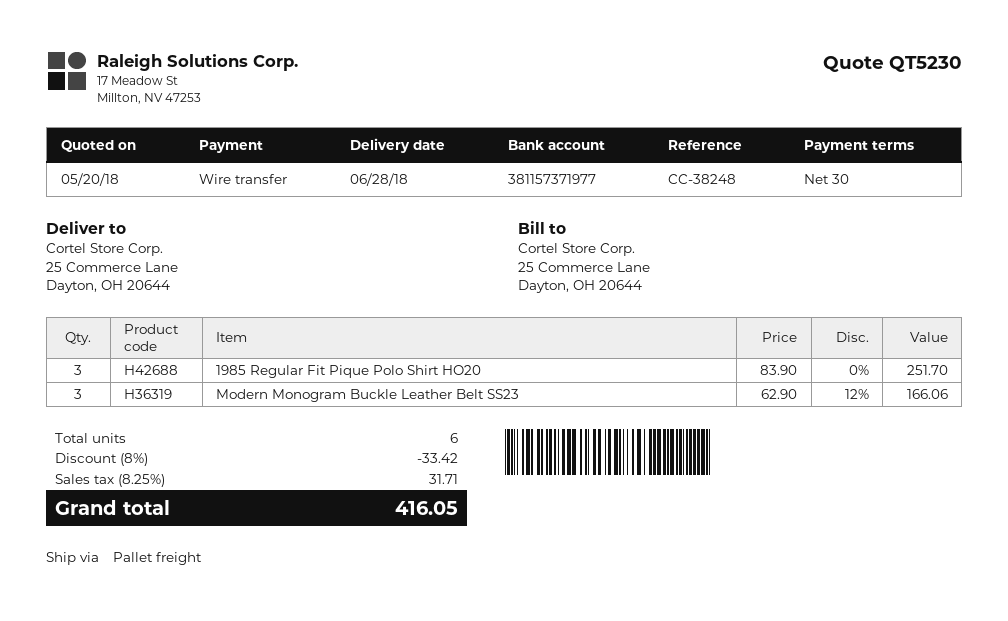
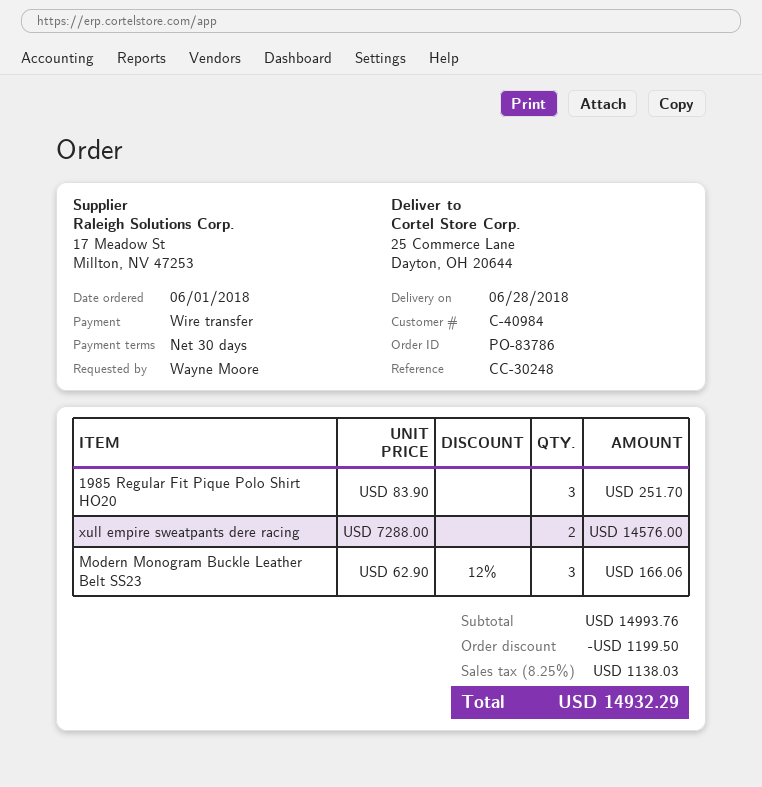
reference: CC-38248 -> CC-30248
xull empire sweatpants dere racing: none -> 2 x 7288.00 = 14576.00
discount: 33.42 -> 1199.50
tax: 8.25% = 31.71 -> 8.25% = 1138.03
total: 416.05 -> 14932.29

